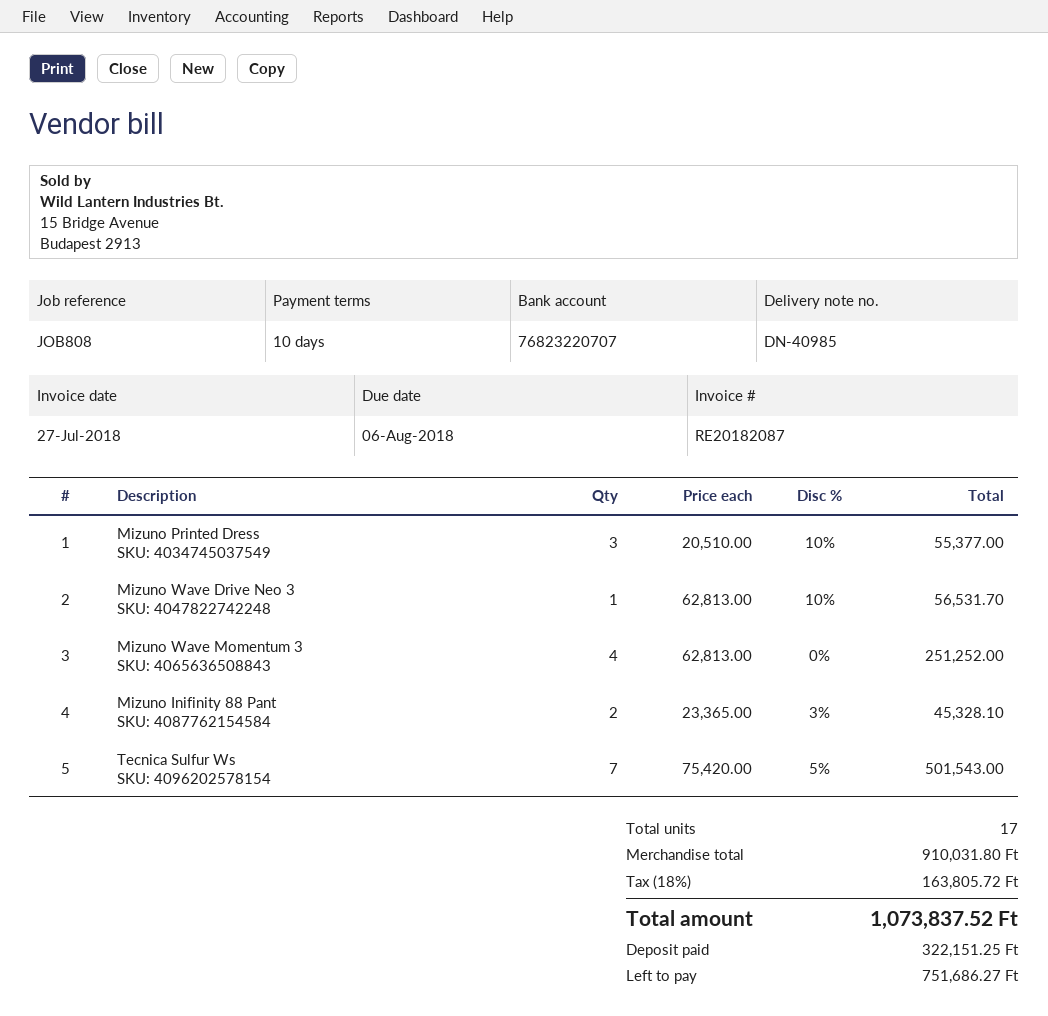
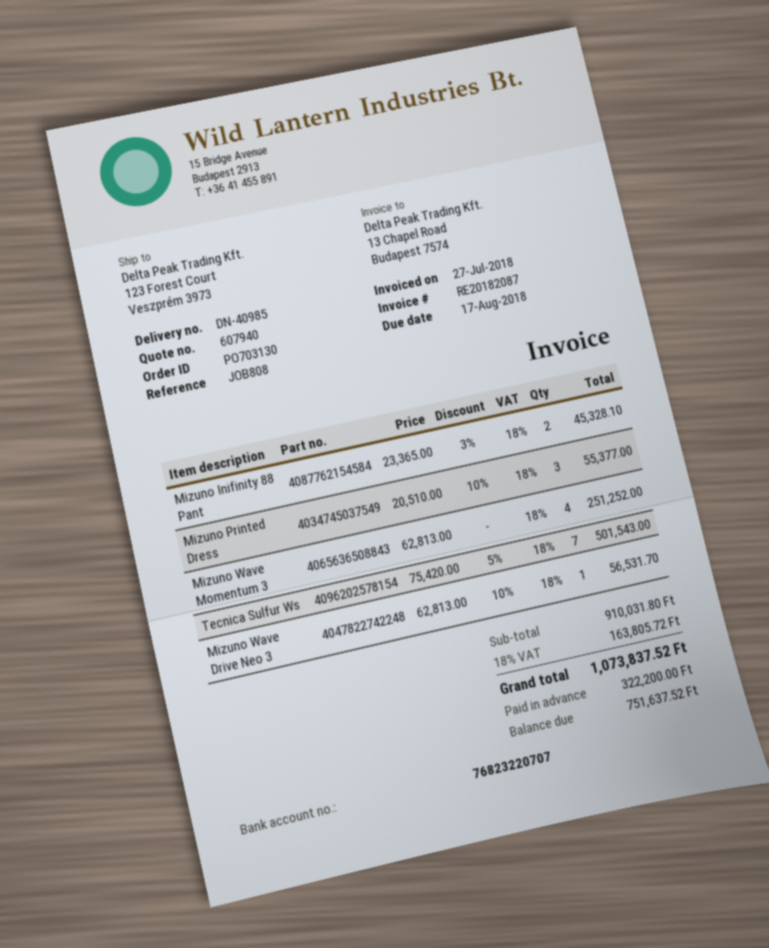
due date: 2018-08-06 -> 2018-08-17
deposit: 322151.25 -> 322200.00
balance: 751686.27 -> 751637.52

